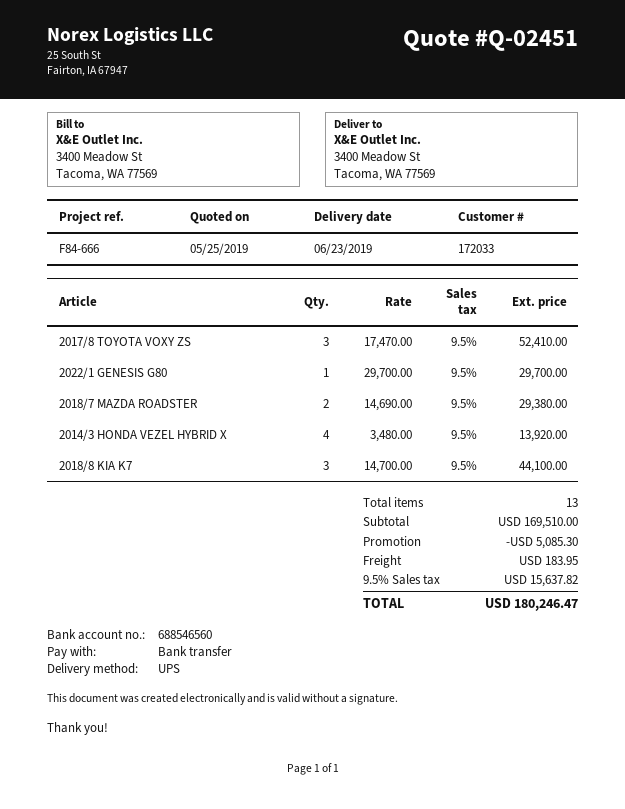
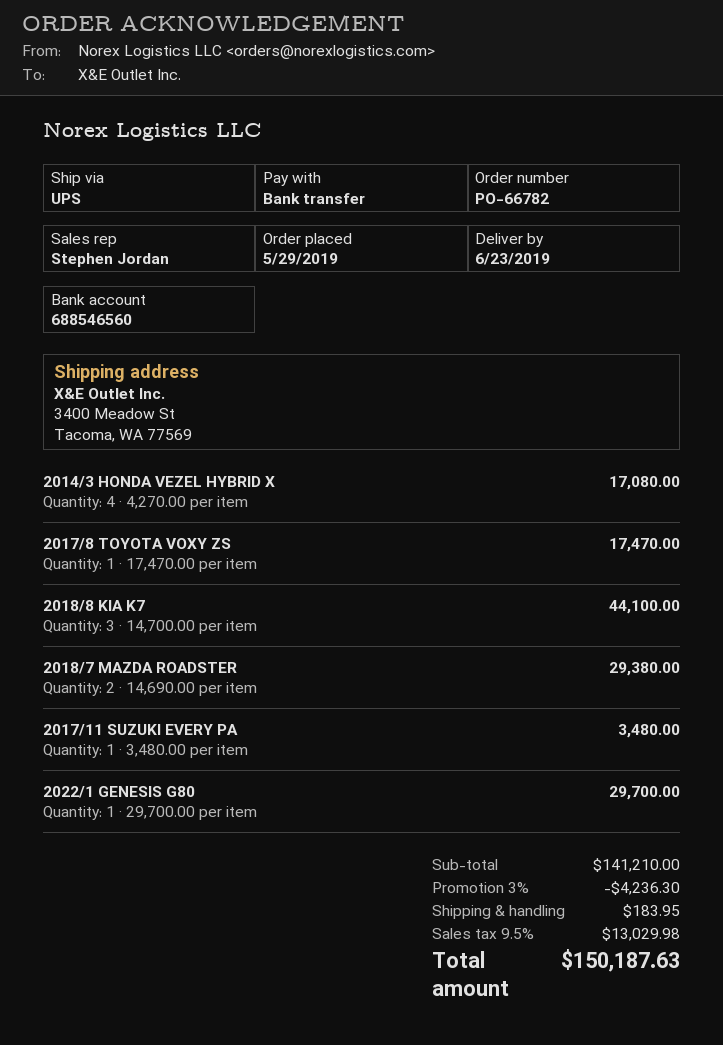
2017/8 TOYOTA VOXY ZS: 3 x 17470.00 = 52410.00 -> 1 x 17470.00 = 17470.00
2014/3 HONDA VEZEL HYBRID X: 4 x 3480.00 = 13920.00 -> 4 x 4270.00 = 17080.00
2017/11 SUZUKI EVERY PA: none -> 1 x 3480.00 = 3480.00
subtotal: 169510.00 -> 141210.00
discount: 5085.30 -> 4236.30
tax: 9.5% = 15637.82 -> 9.5% = 13029.98
total: 180246.47 -> 150187.63

